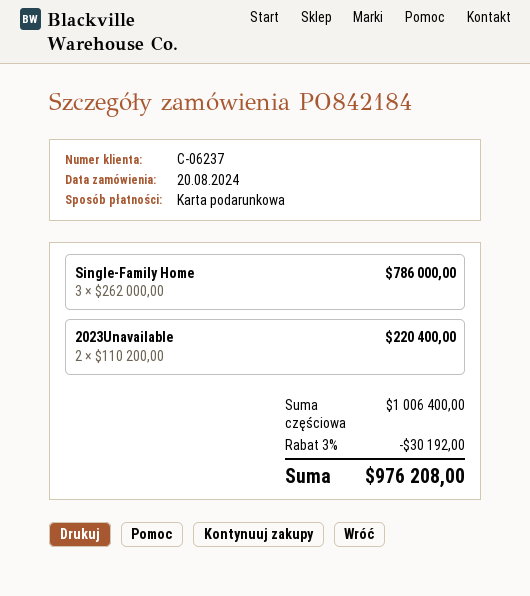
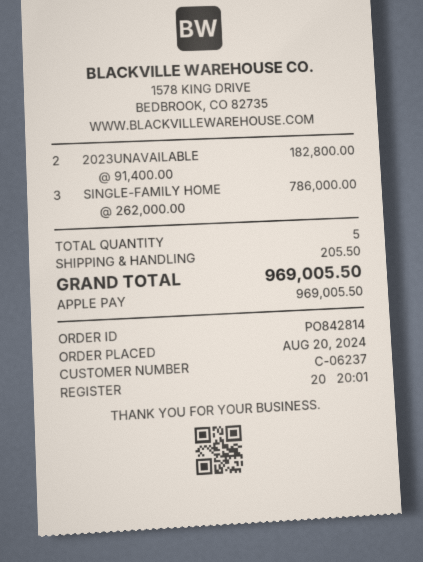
order number: PO842184 -> PO842814
payment method: gift card -> Apple Pay
2023Unavailable: 2 x 110200.00 = 220400.00 -> 2 x 91400.00 = 182800.00
discount: 3% = 30192.00 -> none
shipping: none -> 205.50
total: 976208.00 -> 969005.50

